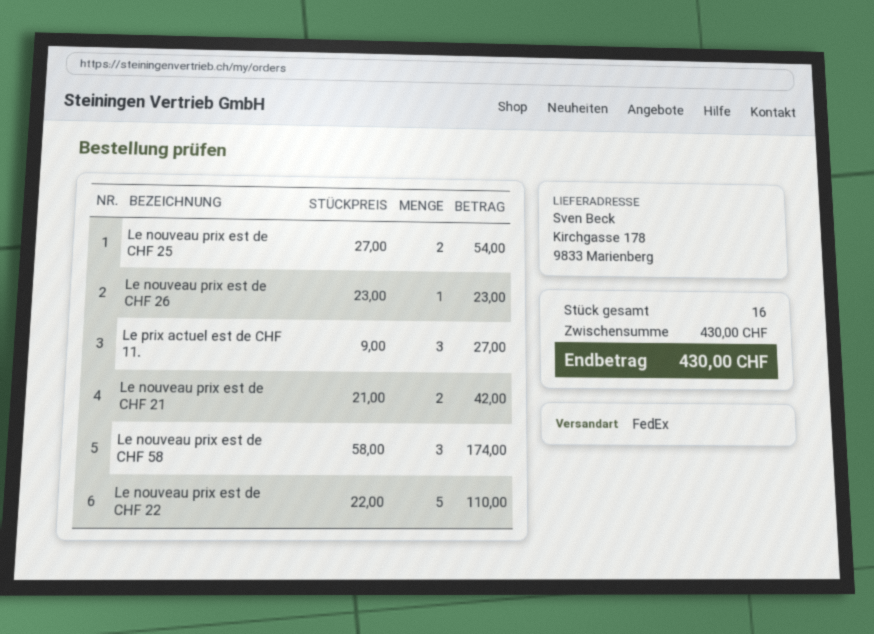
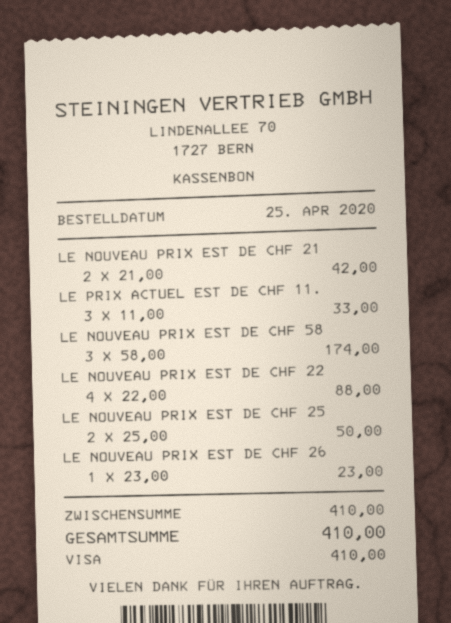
Le nouveau prix est de CHF 25: 2 x 27.00 = 54.00 -> 2 x 25.00 = 50.00
Le prix actuel est de CHF 11.: 3 x 9.00 = 27.00 -> 3 x 11.00 = 33.00
Le nouveau prix est de CHF 22: 5 x 22.00 = 110.00 -> 4 x 22.00 = 88.00
subtotal: 430.00 -> 410.00
total: 430.00 -> 410.00

